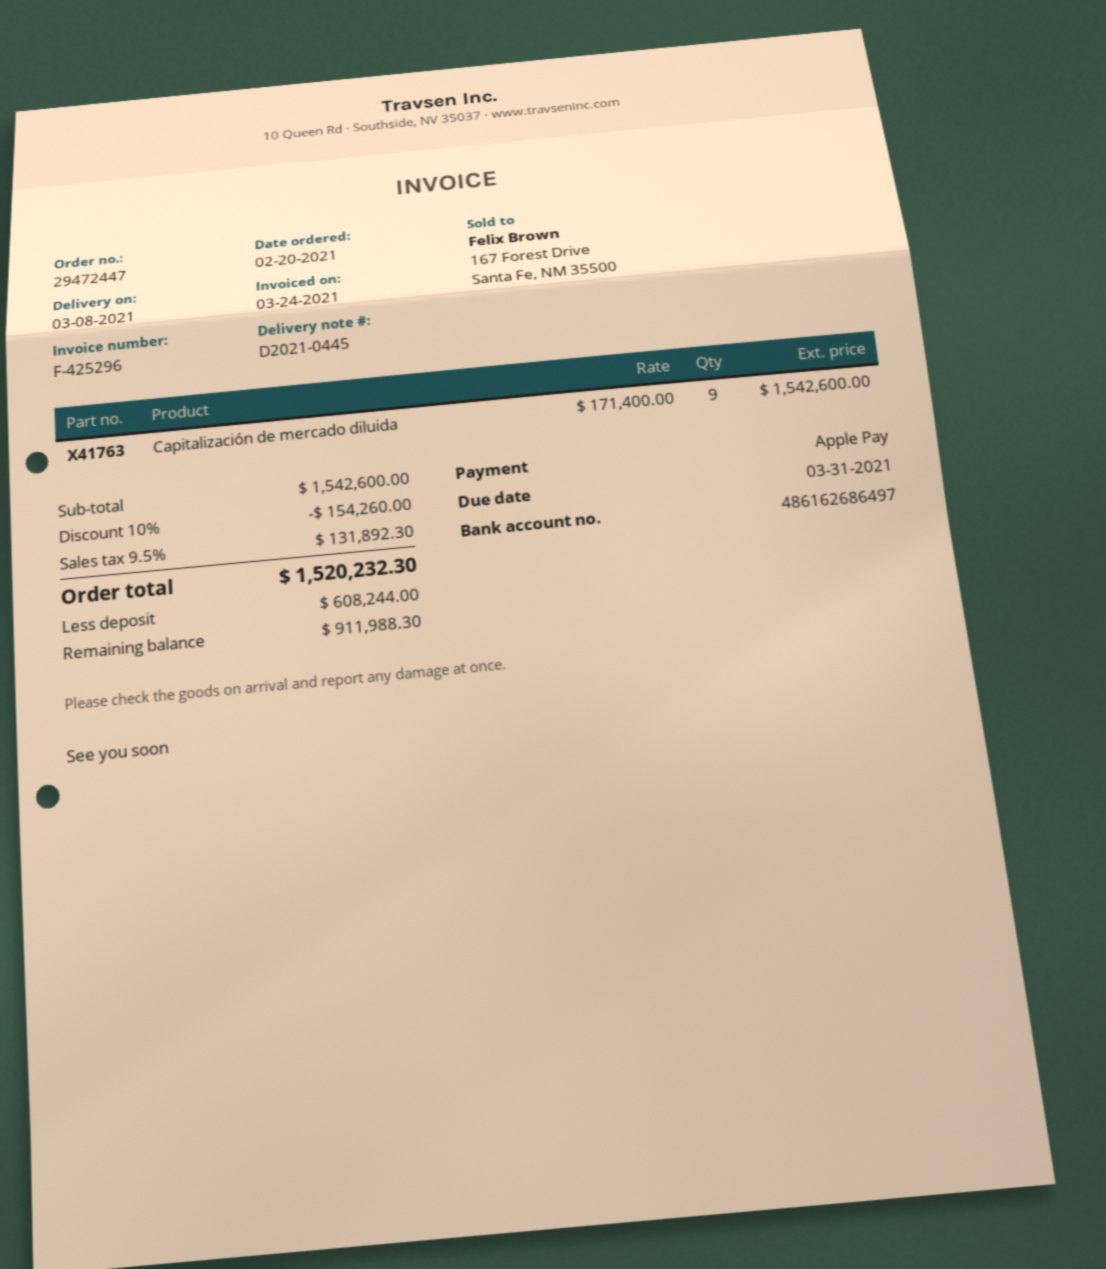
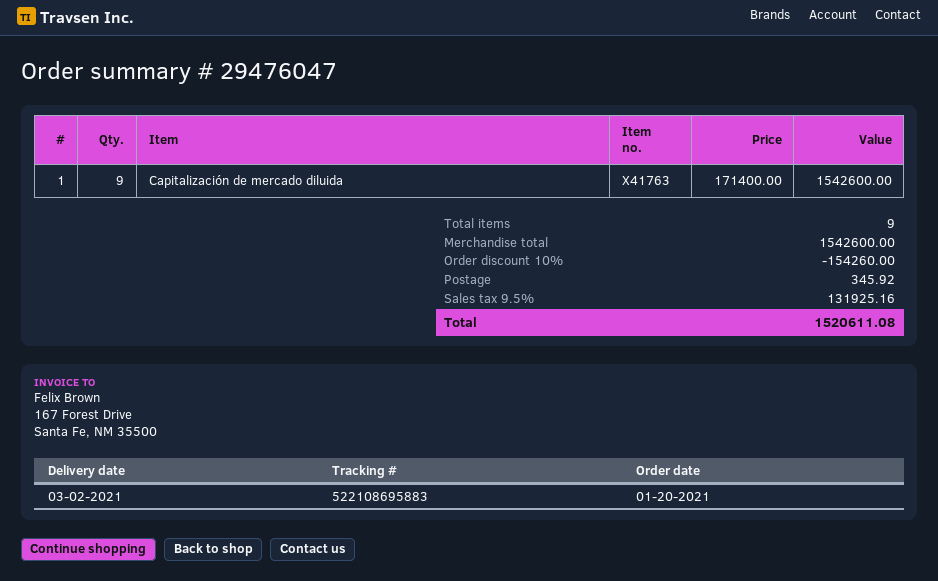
order number: 29472447 -> 29476047
order date: 2021-02-20 -> 2021-01-20
delivery date: 2021-03-08 -> 2021-03-02
shipping: none -> 345.92
tax: 9.5% = 131892.30 -> 9.5% = 131925.16
total: 1520232.30 -> 1520611.08

